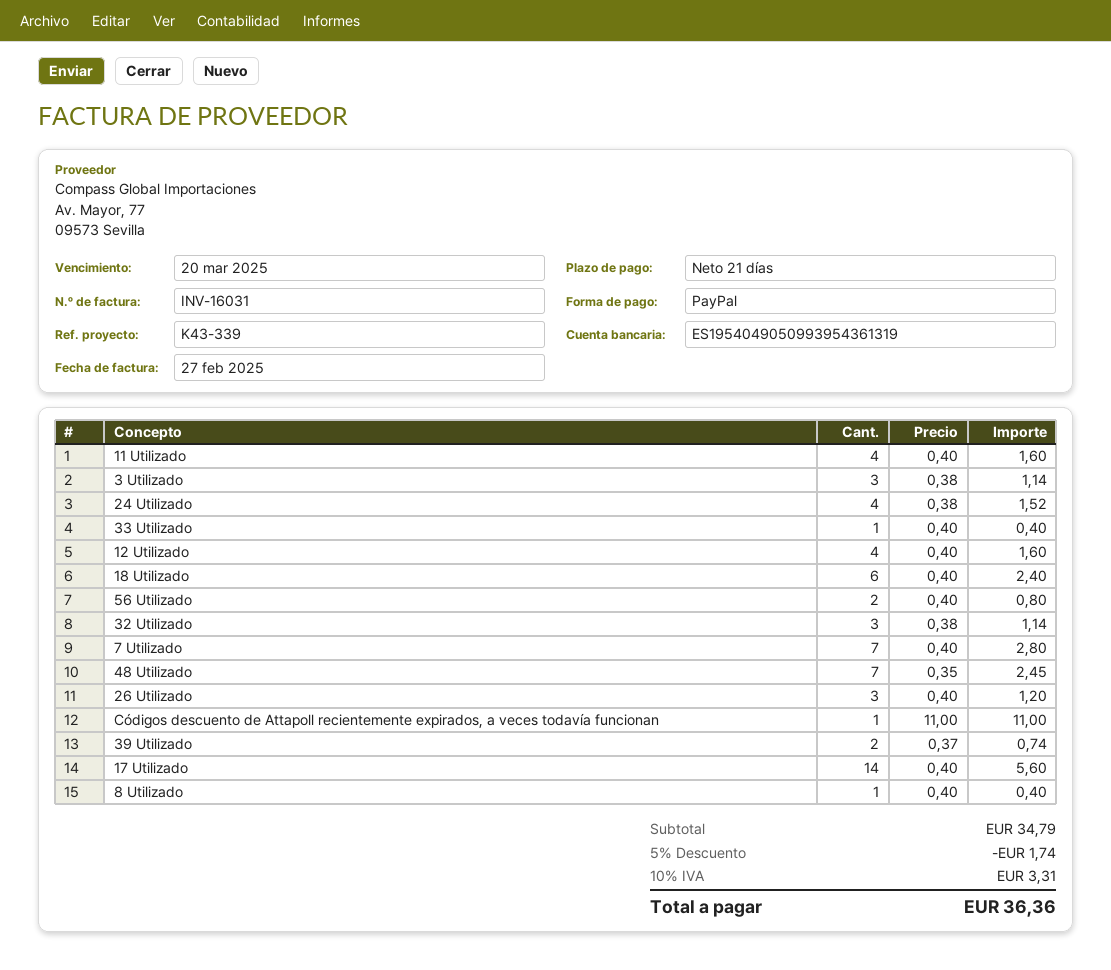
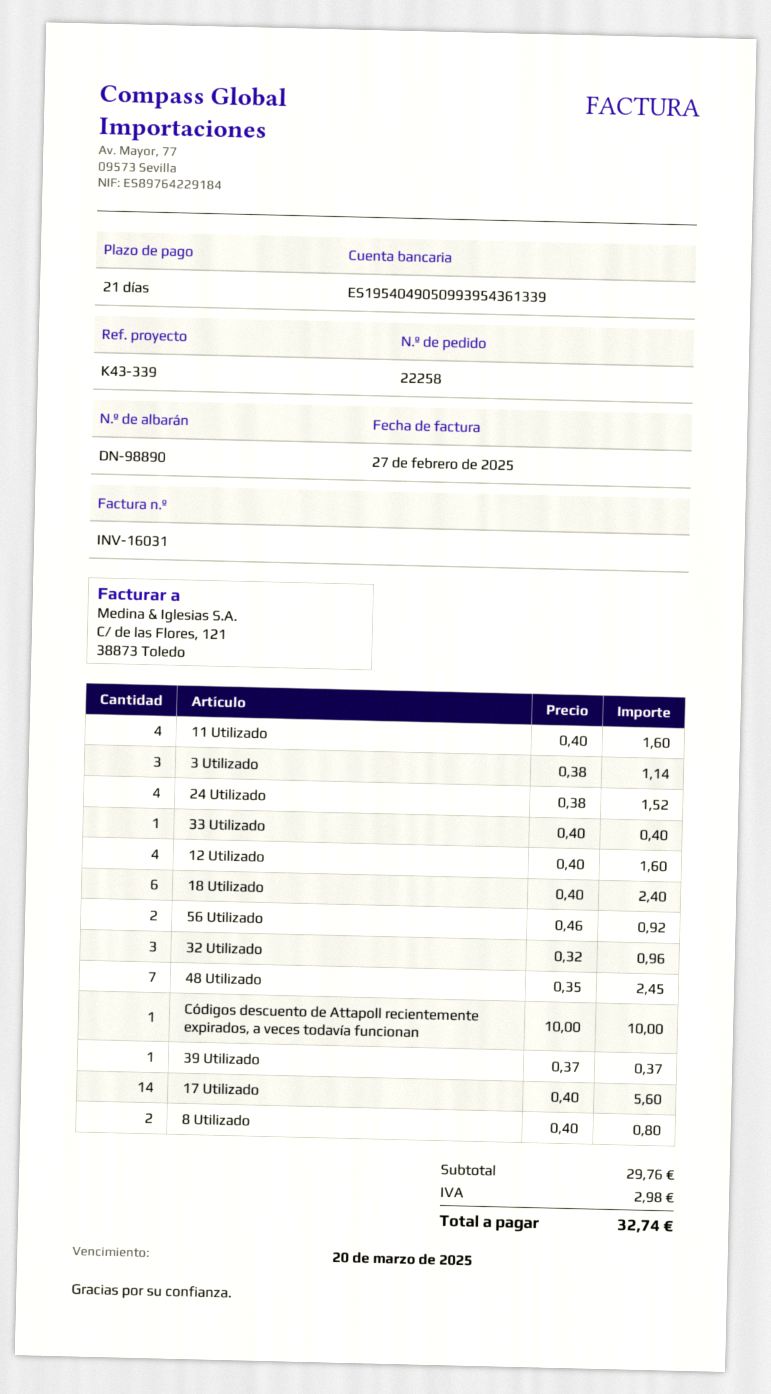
bank account: ES1954049050993954361319 -> ES1954049050993954361339
56 Utilizado: 2 x 0.40 = 0.80 -> 2 x 0.46 = 0.92
32 Utilizado: 3 x 0.38 = 1.14 -> 3 x 0.32 = 0.96
7 Utilizado: 7 x 0.40 = 2.80 -> none
26 Utilizado: 3 x 0.40 = 1.20 -> none
Códigos descuento de Attapoll recientemente expirados, a veces todavía funcionan: 1 x 11.00 = 11.00 -> 1 x 10.00 = 10.00
39 Utilizado: 2 x 0.37 = 0.74 -> 1 x 0.37 = 0.37
8 Utilizado: 1 x 0.40 = 0.40 -> 2 x 0.40 = 0.80
subtotal: 34.79 -> 29.76
discount: 5% = 1.74 -> none
tax: 3.31 -> 2.98
total: 36.36 -> 32.74

